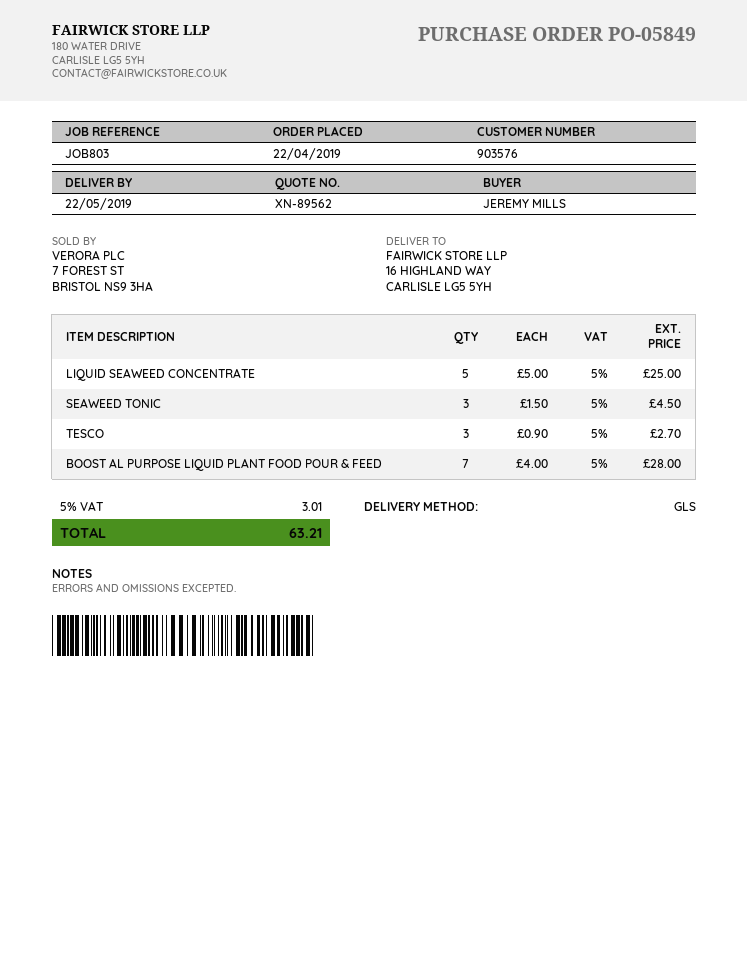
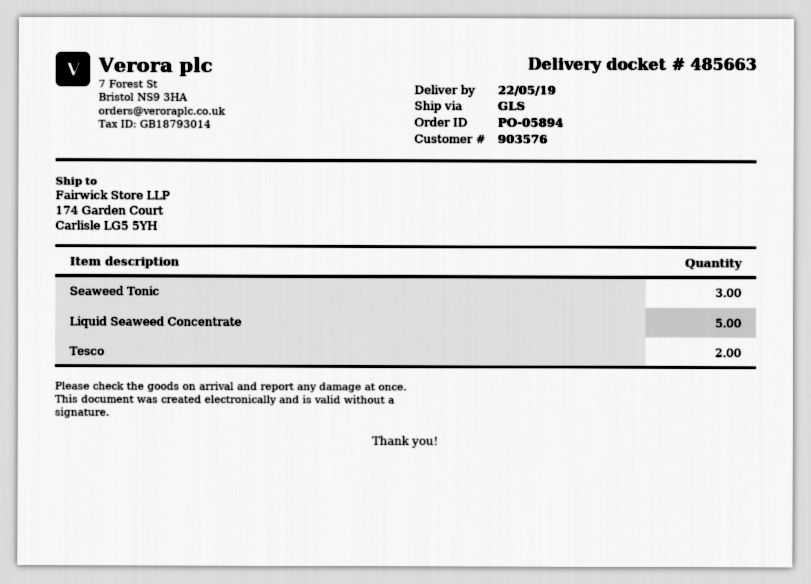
order number: PO-05849 -> PO-05894
ship to: 16 HIGHLAND WAY, CARLISLE LG5 5YH -> 174 Garden Court, Carlisle LG5 5YH
TESCO: 3 -> 2
BOOST AL PURPOSE LIQUID PLANT FOOD POUR & FEED: 7 -> none

